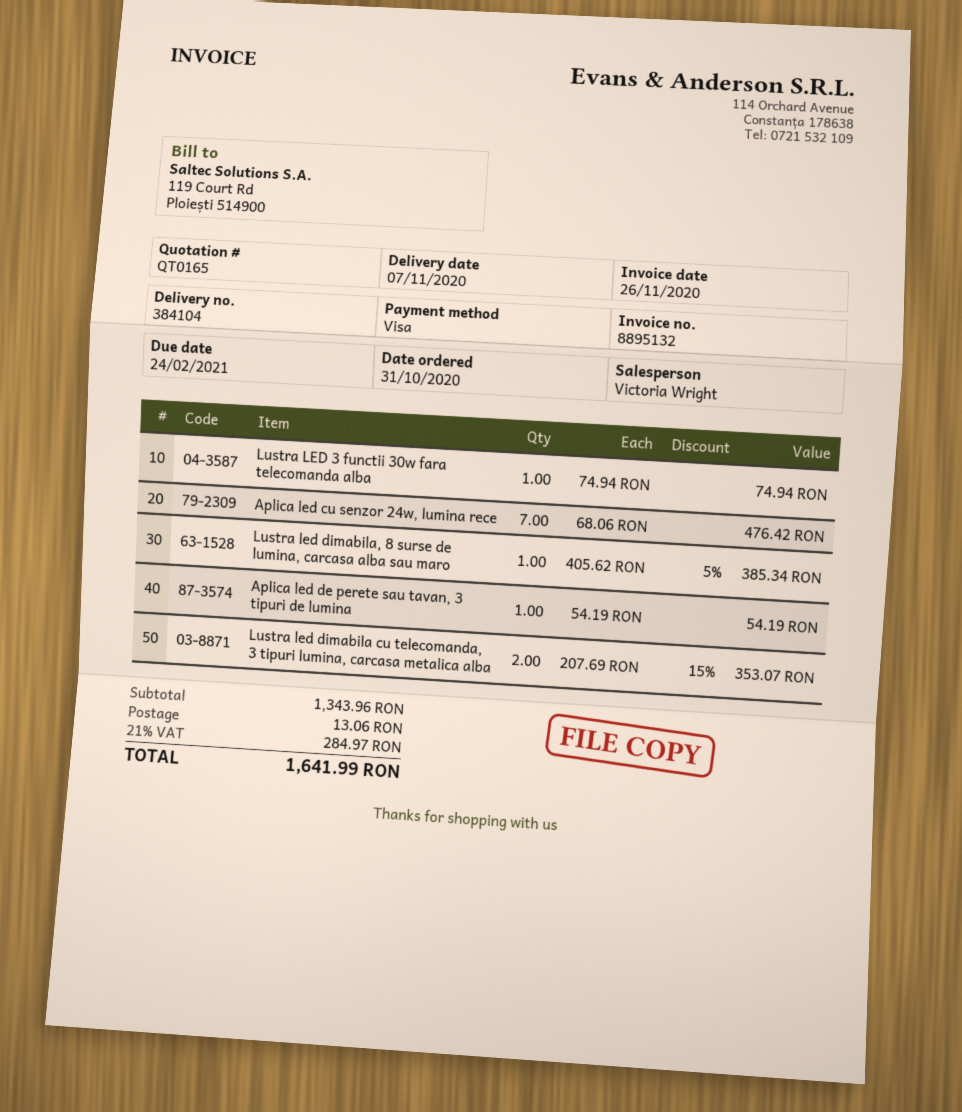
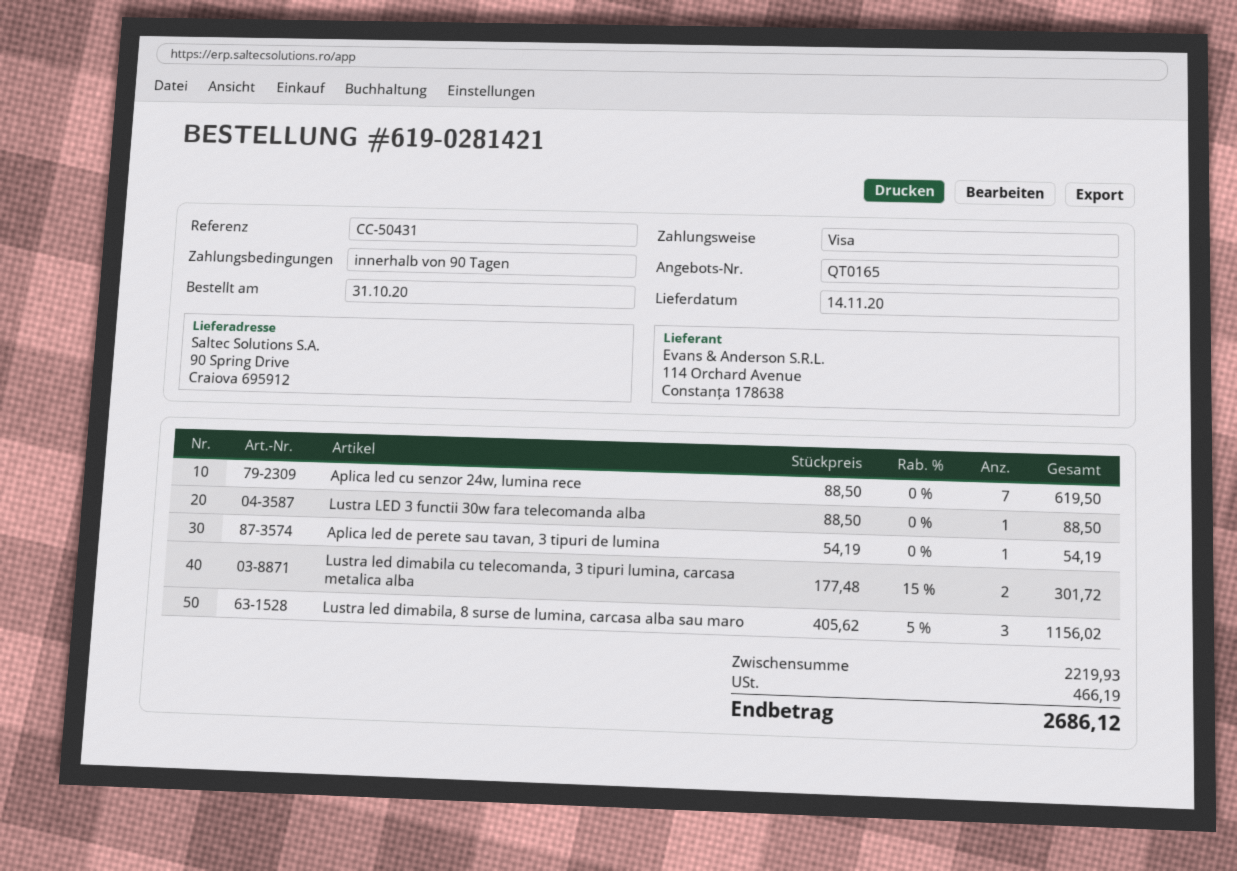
delivery date: 2020-11-07 -> 2020-11-14
Lustra LED 3 functii 30w fara telecomanda alba: 1 x 74.94 = 74.94 -> 1 x 88.50 = 88.50
Aplica led cu senzor 24w, lumina rece: 7 x 68.06 = 476.42 -> 7 x 88.50 = 619.50
Lustra led dimabila, 8 surse de lumina, carcasa alba sau maro: 1 x 405.62 - 5% = 385.34 -> 3 x 405.62 - 5% = 1156.02
Lustra led dimabila cu telecomanda, 3 tipuri lumina, carcasa metalica alba: 2 x 207.69 - 15% = 353.07 -> 2 x 177.48 - 15% = 301.72
subtotal: 1343.96 -> 2219.93
shipping: 13.06 -> none
tax: 284.97 -> 466.19
total: 1641.99 -> 2686.12

